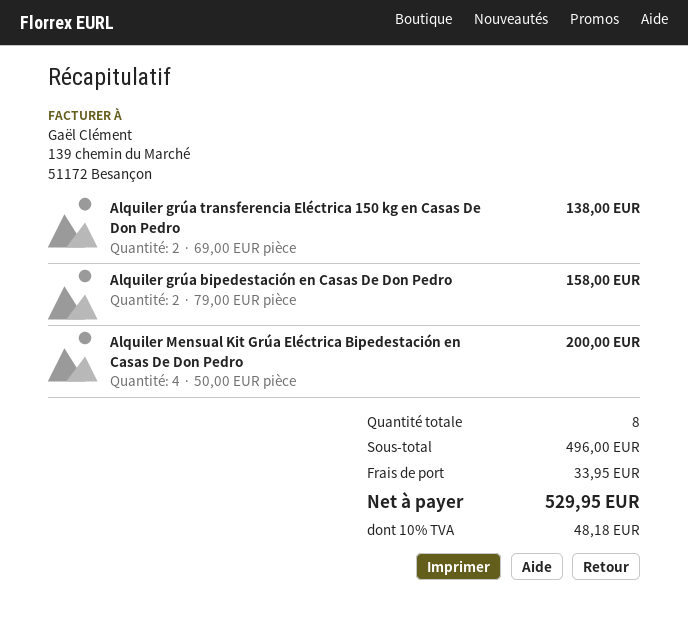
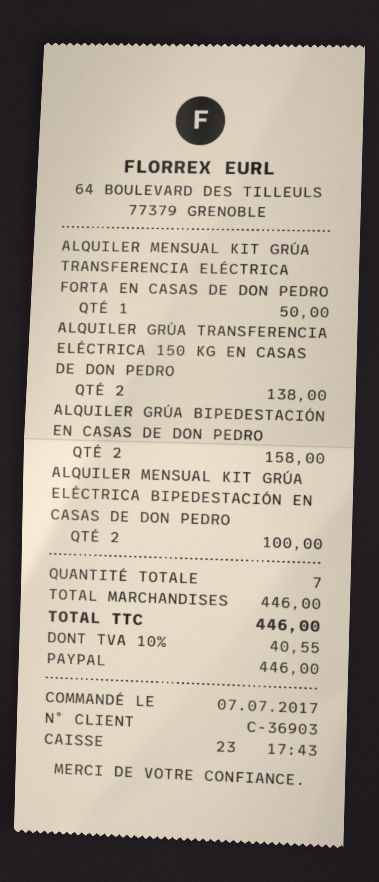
Alquiler Mensual Kit Grúa Eléctrica Bipedestación en Casas De Don Pedro: 4 for 200.00 -> 2 for 100.00
ALQUILER MENSUAL KIT GRÚA TRANSFERENCIA ELÉCTRICA FORTA EN CASAS DE DON PEDRO: none -> 1 for 50.00
total quantity: 8 -> 7
subtotal: 496.00 -> 446.00
shipping: 33.95 -> none
tax: 10% = 48.18 -> 10% = 40.55
total: 529.95 -> 446.00

